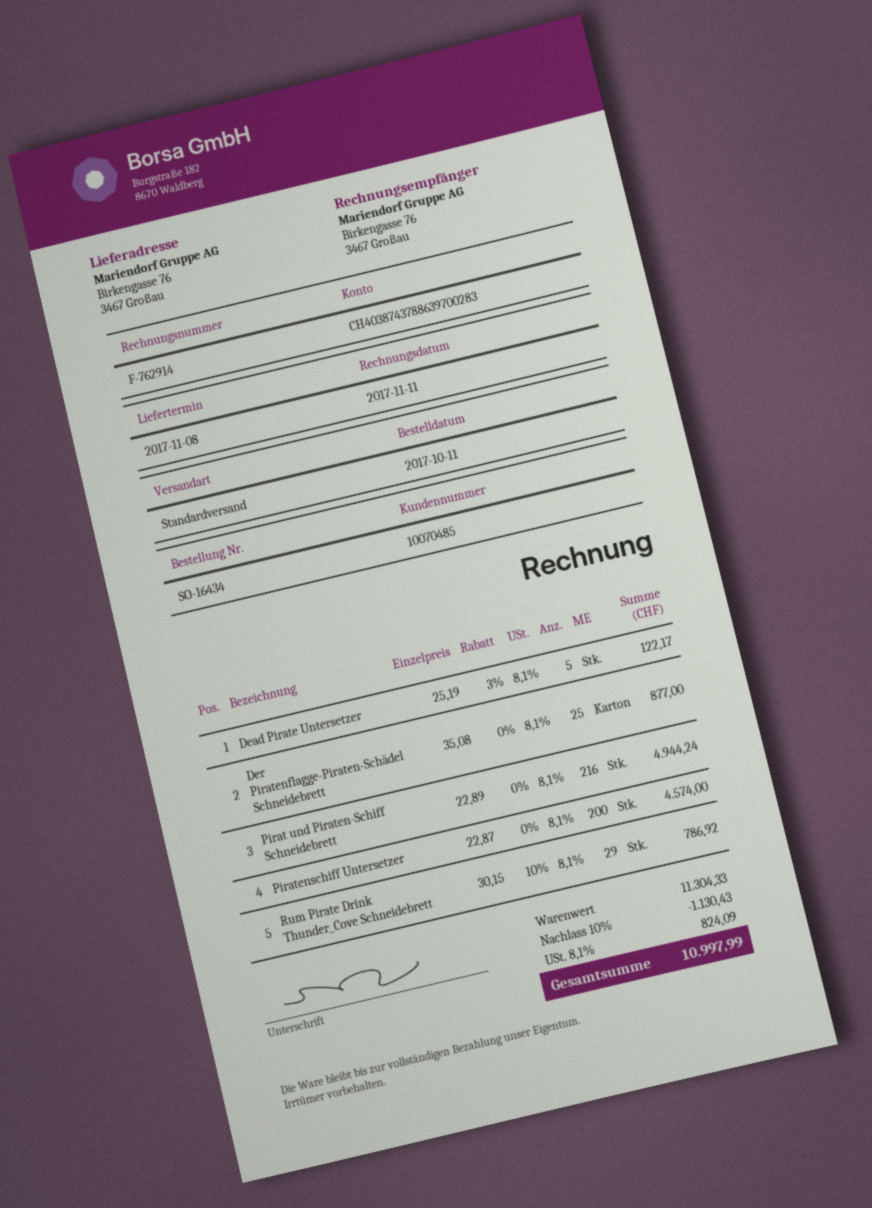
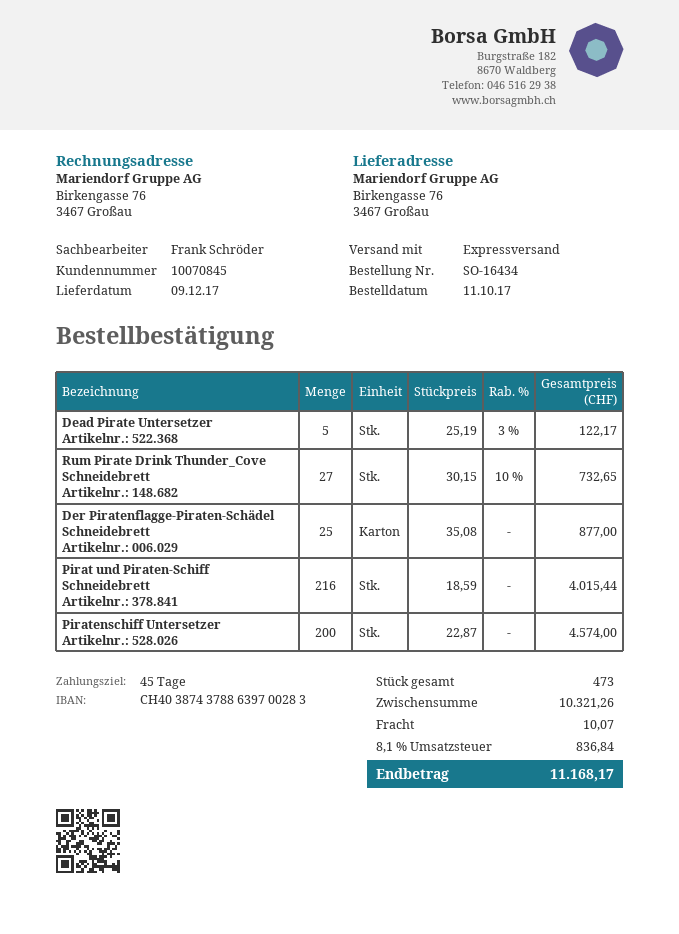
delivery date: 2017-11-08 -> 2017-12-09
customer number: 10070485 -> 10070845
shipping method: standard -> express
Pirat und Piraten-Schiff Schneidebrett: 216 x 22.89 = 4944.24 -> 216 x 18.59 = 4015.44
Rum Pirate Drink Thunder_Cove Schneidebrett: 29 x 30.15 - 10% = 786.92 -> 27 x 30.15 - 10% = 732.65
subtotal: 11304.33 -> 10321.26
discount: 10% = 1130.43 -> none
shipping: none -> 10.07
tax: 8.1% = 824.09 -> 8.1% = 836.84
total: 10997.99 -> 11168.17

